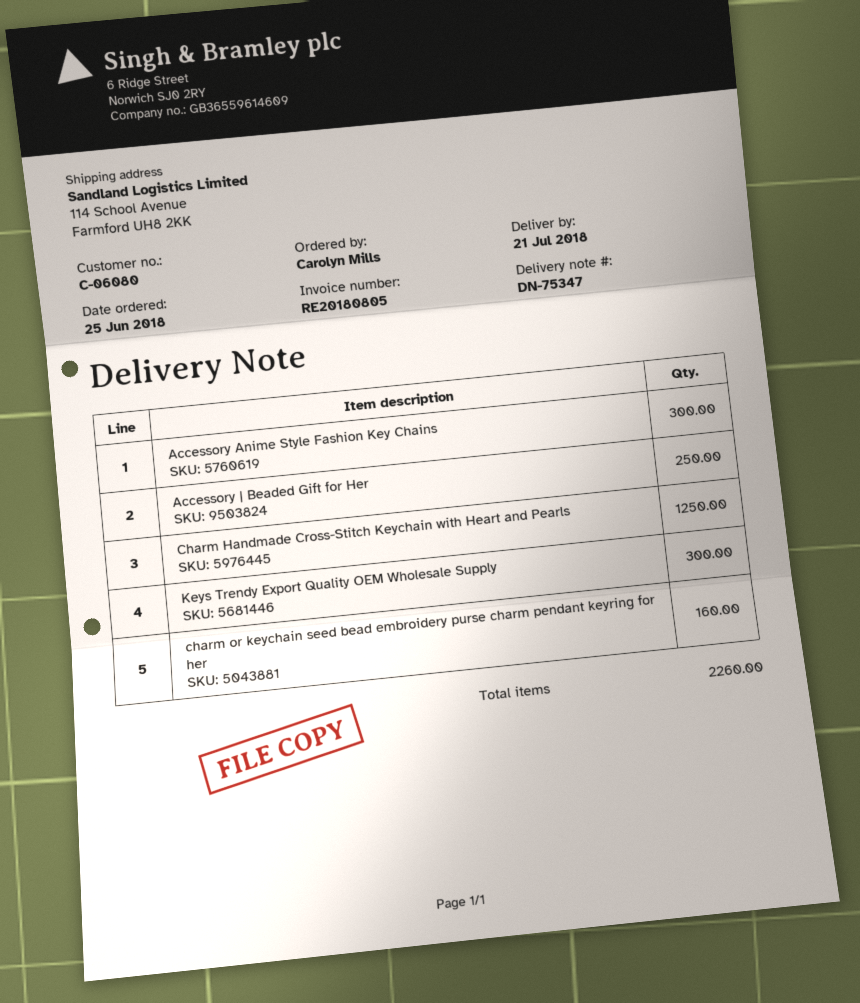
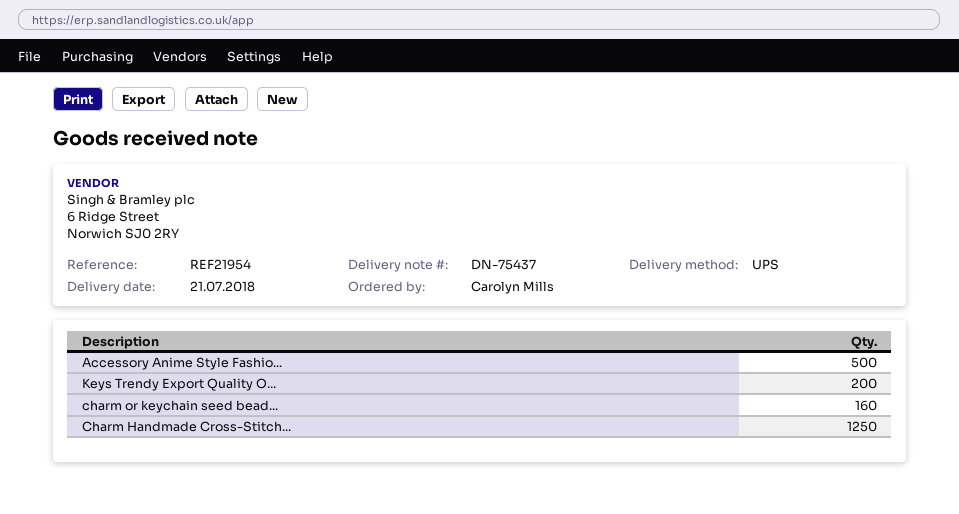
delivery note number: DN-75347 -> DN-75437
Accessory Anime Style Fashion Key Chains: 300 -> 500
Accessory | Beaded Gift for Her: 250 -> none
Keys Trendy Export Quality OEM Wholesale Supply: 300 -> 200

